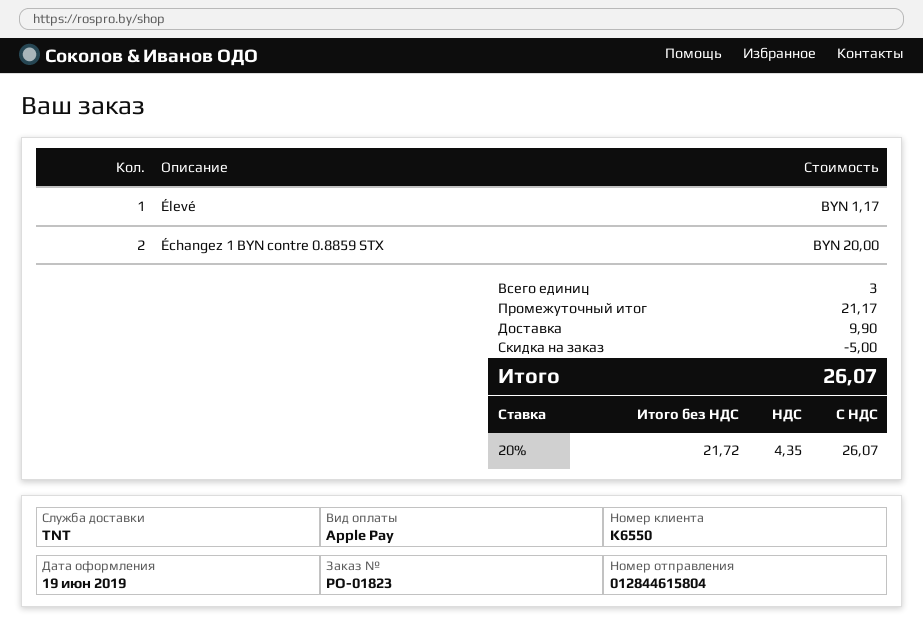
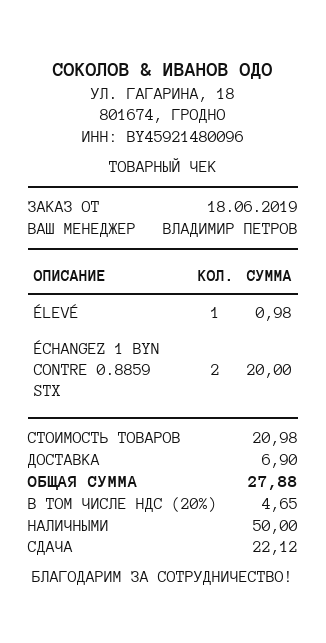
order date: 2019-06-19 -> 2019-06-18
payment method: Apple Pay -> cash
Élevé: 1 for 1.17 -> 1 for 0.98
subtotal: 21.17 -> 20.98
discount: 5.00 -> none
shipping: 9.90 -> 6.90
tax: 20% = 4.35 -> 20% = 4.65
total: 26.07 -> 27.88

